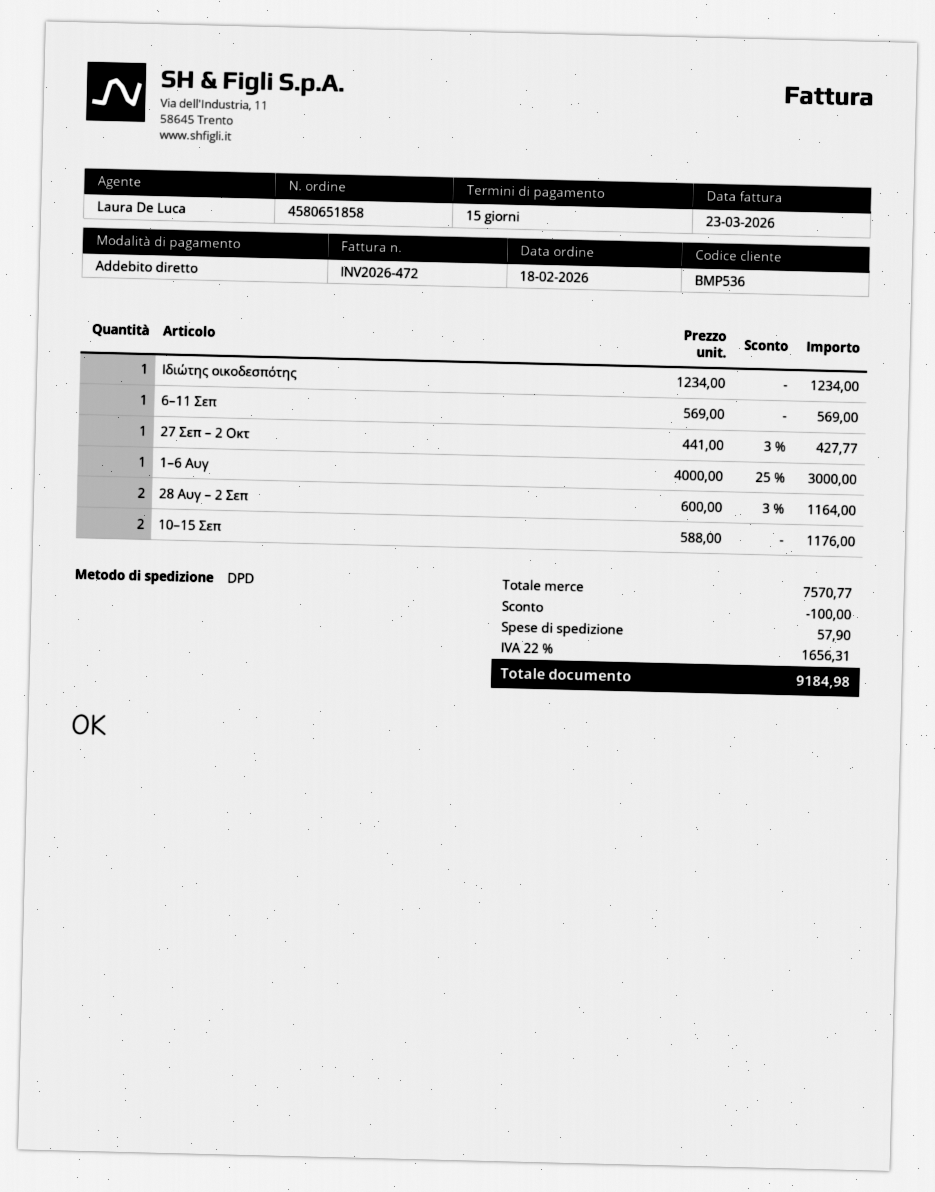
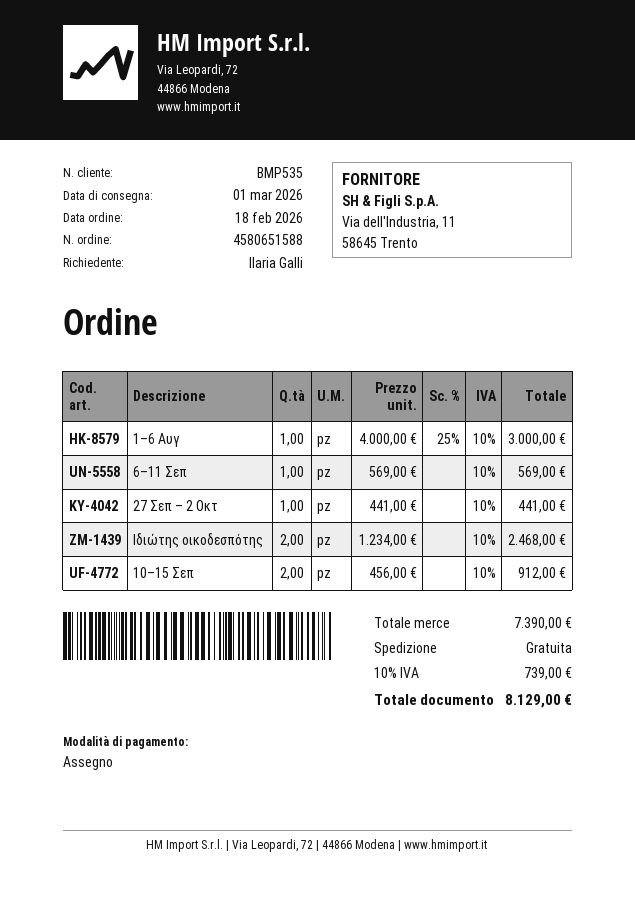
order number: 4580651858 -> 4580651588
customer number: BMP536 -> BMP535
payment method: direct debit -> cheque
Ιδιώτης οικοδεσπότης: 1 x 1234.00 = 1234.00 -> 2 x 1234.00 = 2468.00
27 Σεπ – 2 Οκτ: 1 x 441.00 - 3% = 427.77 -> 1 x 441.00 = 441.00
28 Αυγ – 2 Σεπ: 2 x 600.00 - 3% = 1164.00 -> none
10–15 Σεπ: 2 x 588.00 = 1176.00 -> 2 x 456.00 = 912.00
subtotal: 7570.77 -> 7390.00
discount: 100.00 -> none
shipping: 57.90 -> 0.00
tax: 22% = 1656.31 -> 10% = 739.00
total: 9184.98 -> 8129.00

